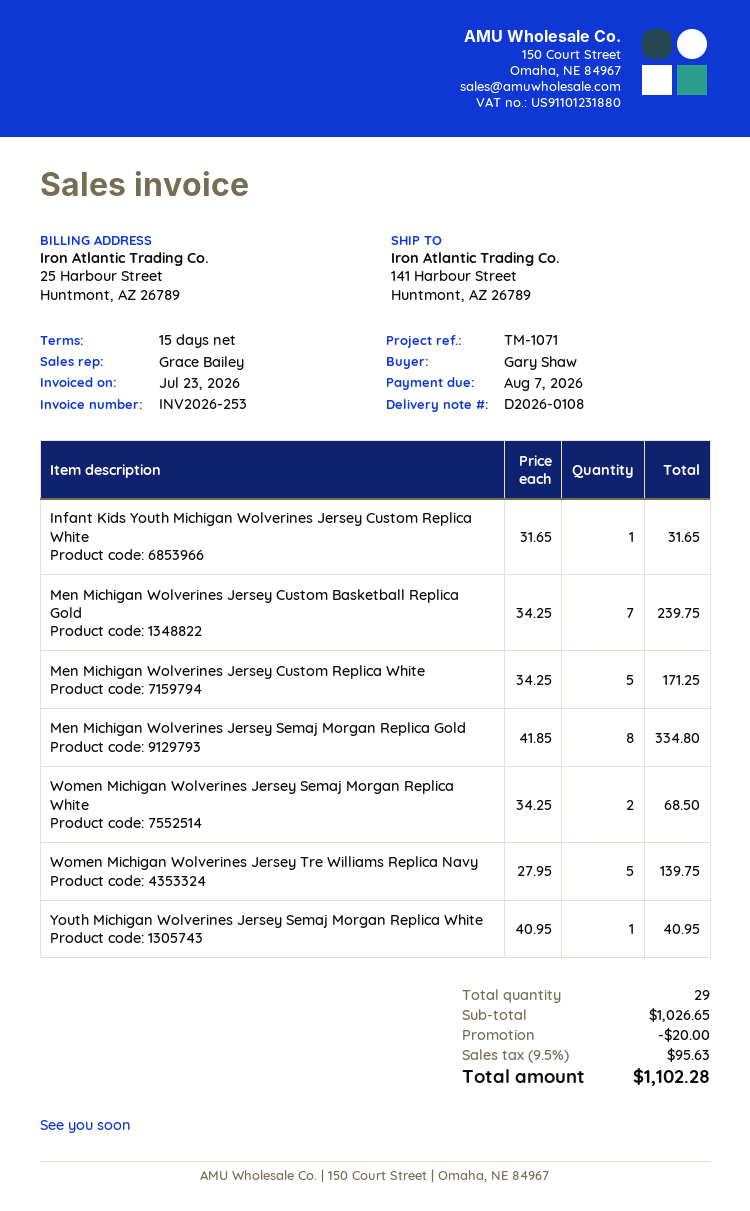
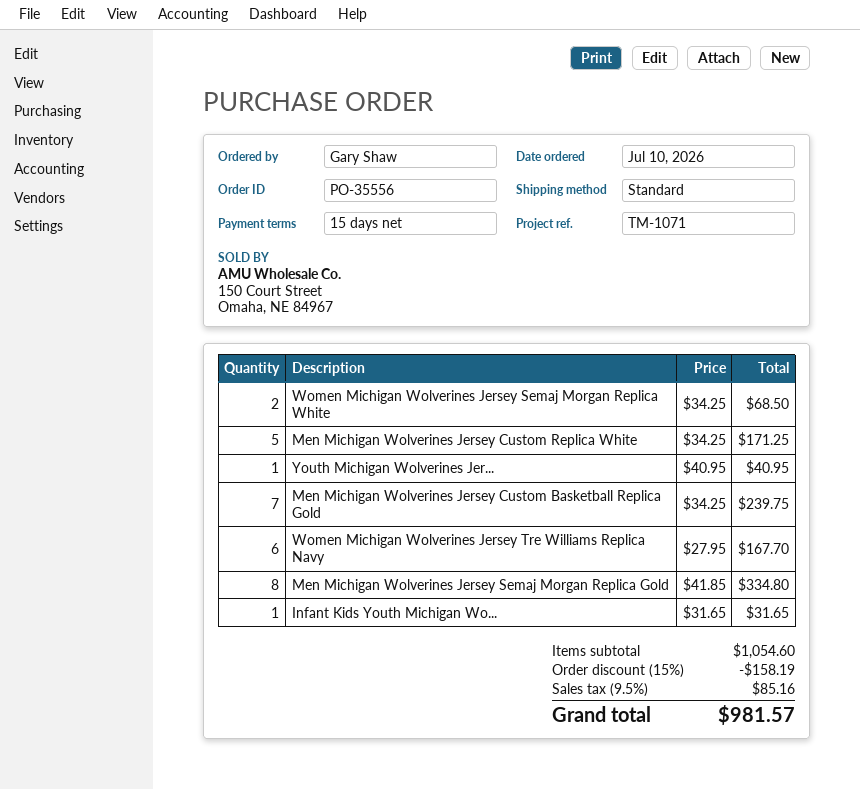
Women Michigan Wolverines Jersey Tre Williams Replica Navy: 5 x 27.95 = 139.75 -> 6 x 27.95 = 167.70
subtotal: 1026.65 -> 1054.60
discount: 20.00 -> 158.19
tax: 9.5% = 95.63 -> 9.5% = 85.16
total: 1102.28 -> 981.57

